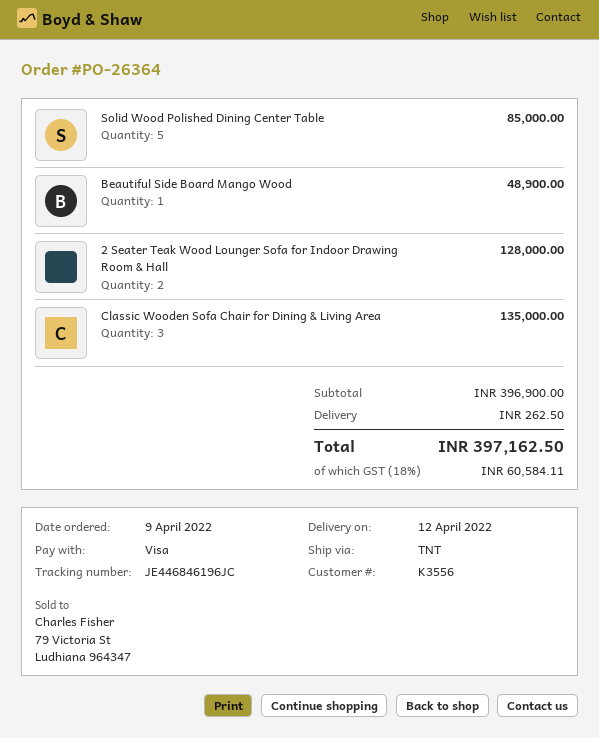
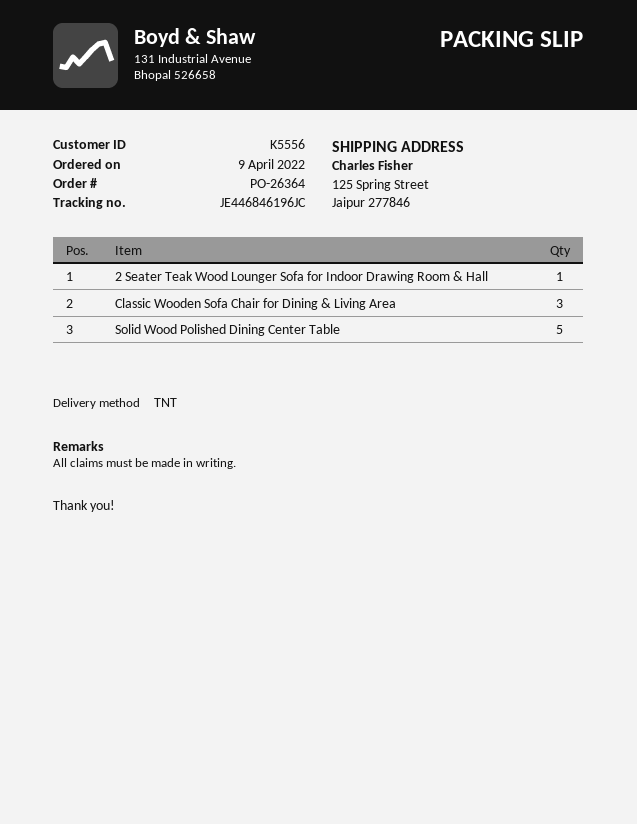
customer number: K3556 -> K5556
Beautiful Side Board Mango Wood: 1 -> none
2 Seater Teak Wood Lounger Sofa for Indoor Drawing Room & Hall: 2 -> 1

